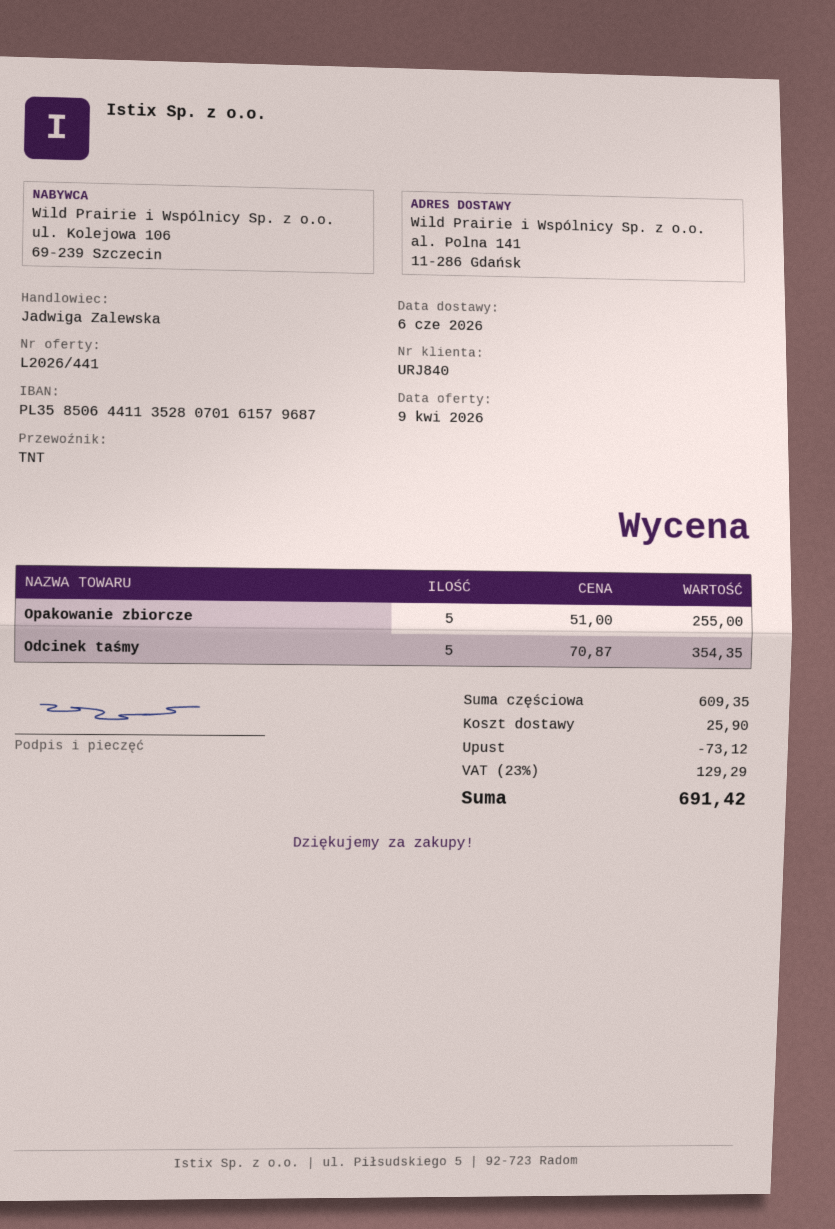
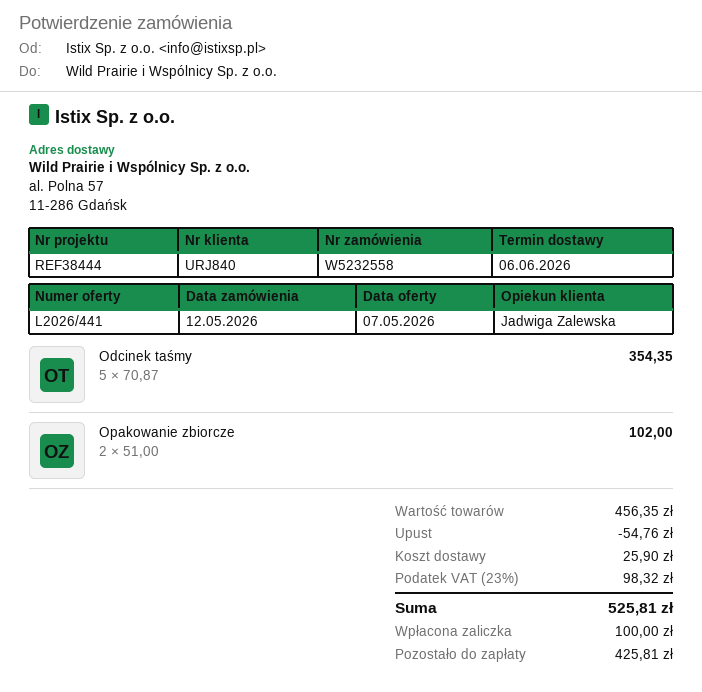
quote date: 2026-04-09 -> 2026-05-07
ship to: al. Polna 141, 11-286 Gdańsk -> al. Polna 57, 11-286 Gdańsk
Opakowanie zbiorcze: 5 x 51.00 = 255.00 -> 2 x 51.00 = 102.00
subtotal: 609.35 -> 456.35
discount: 73.12 -> 54.76
tax: 23% = 129.29 -> 23% = 98.32
total: 691.42 -> 525.81

